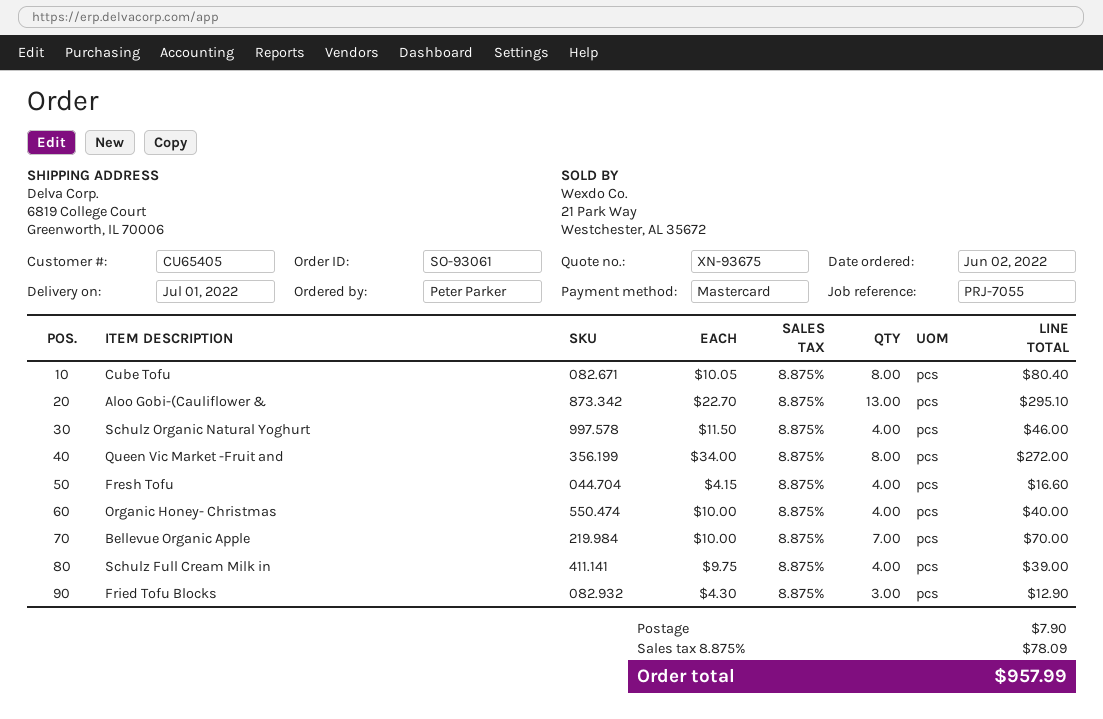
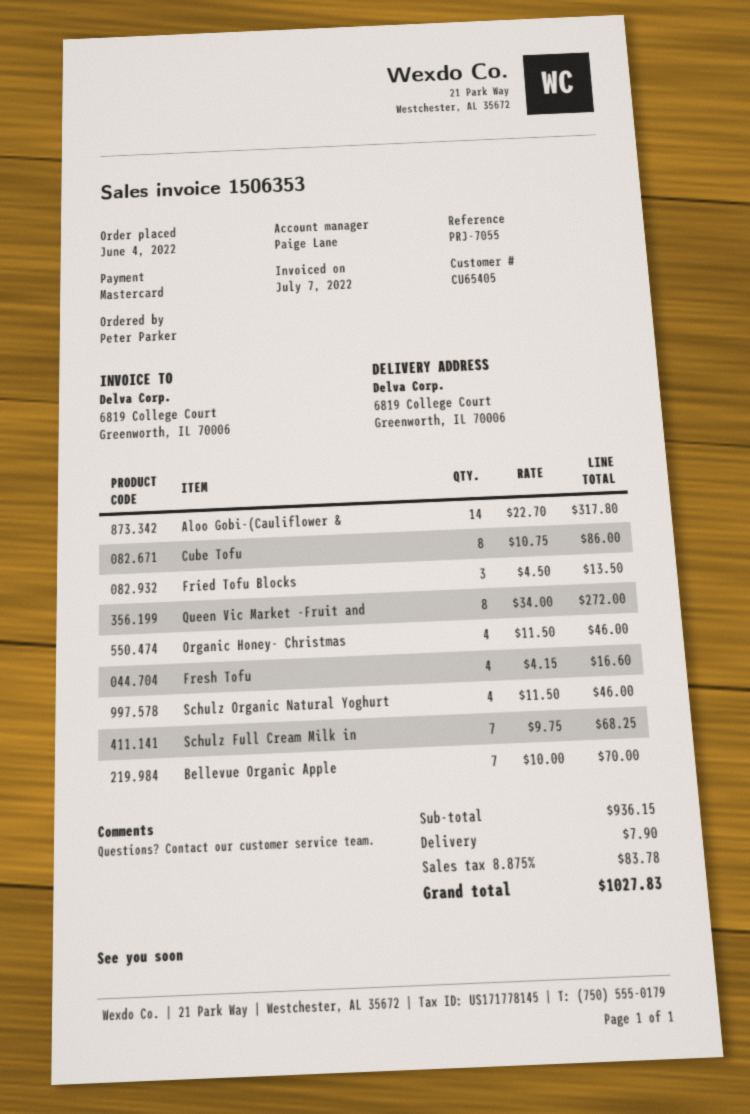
order date: 2022-06-02 -> 2022-06-04
Cube Tofu: 8 x 10.05 = 80.40 -> 8 x 10.75 = 86.00
Aloo Gobi-(Cauliflower &: 13 x 22.70 = 295.10 -> 14 x 22.70 = 317.80
Organic Honey- Christmas: 4 x 10.00 = 40.00 -> 4 x 11.50 = 46.00
Schulz Full Cream Milk in: 4 x 9.75 = 39.00 -> 7 x 9.75 = 68.25
Fried Tofu Blocks: 3 x 4.30 = 12.90 -> 3 x 4.50 = 13.50
tax: 8.875% = 78.09 -> 8.875% = 83.78
total: 957.99 -> 1027.83

